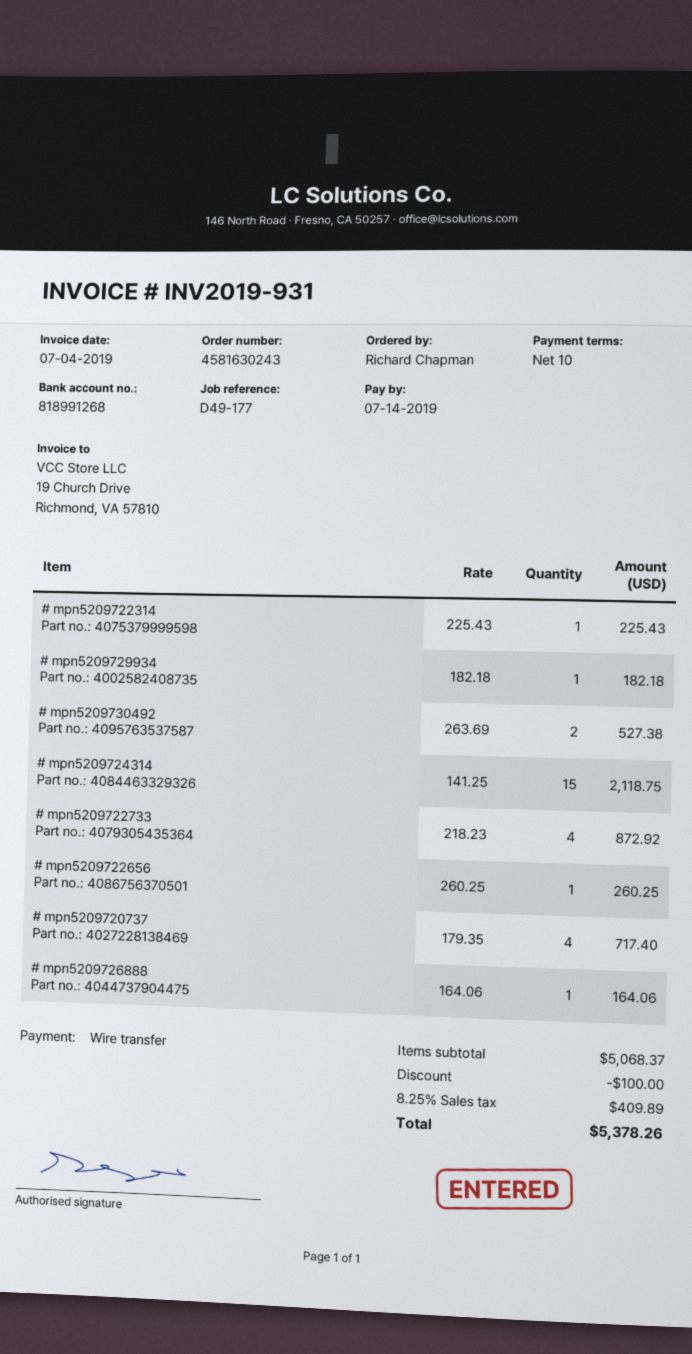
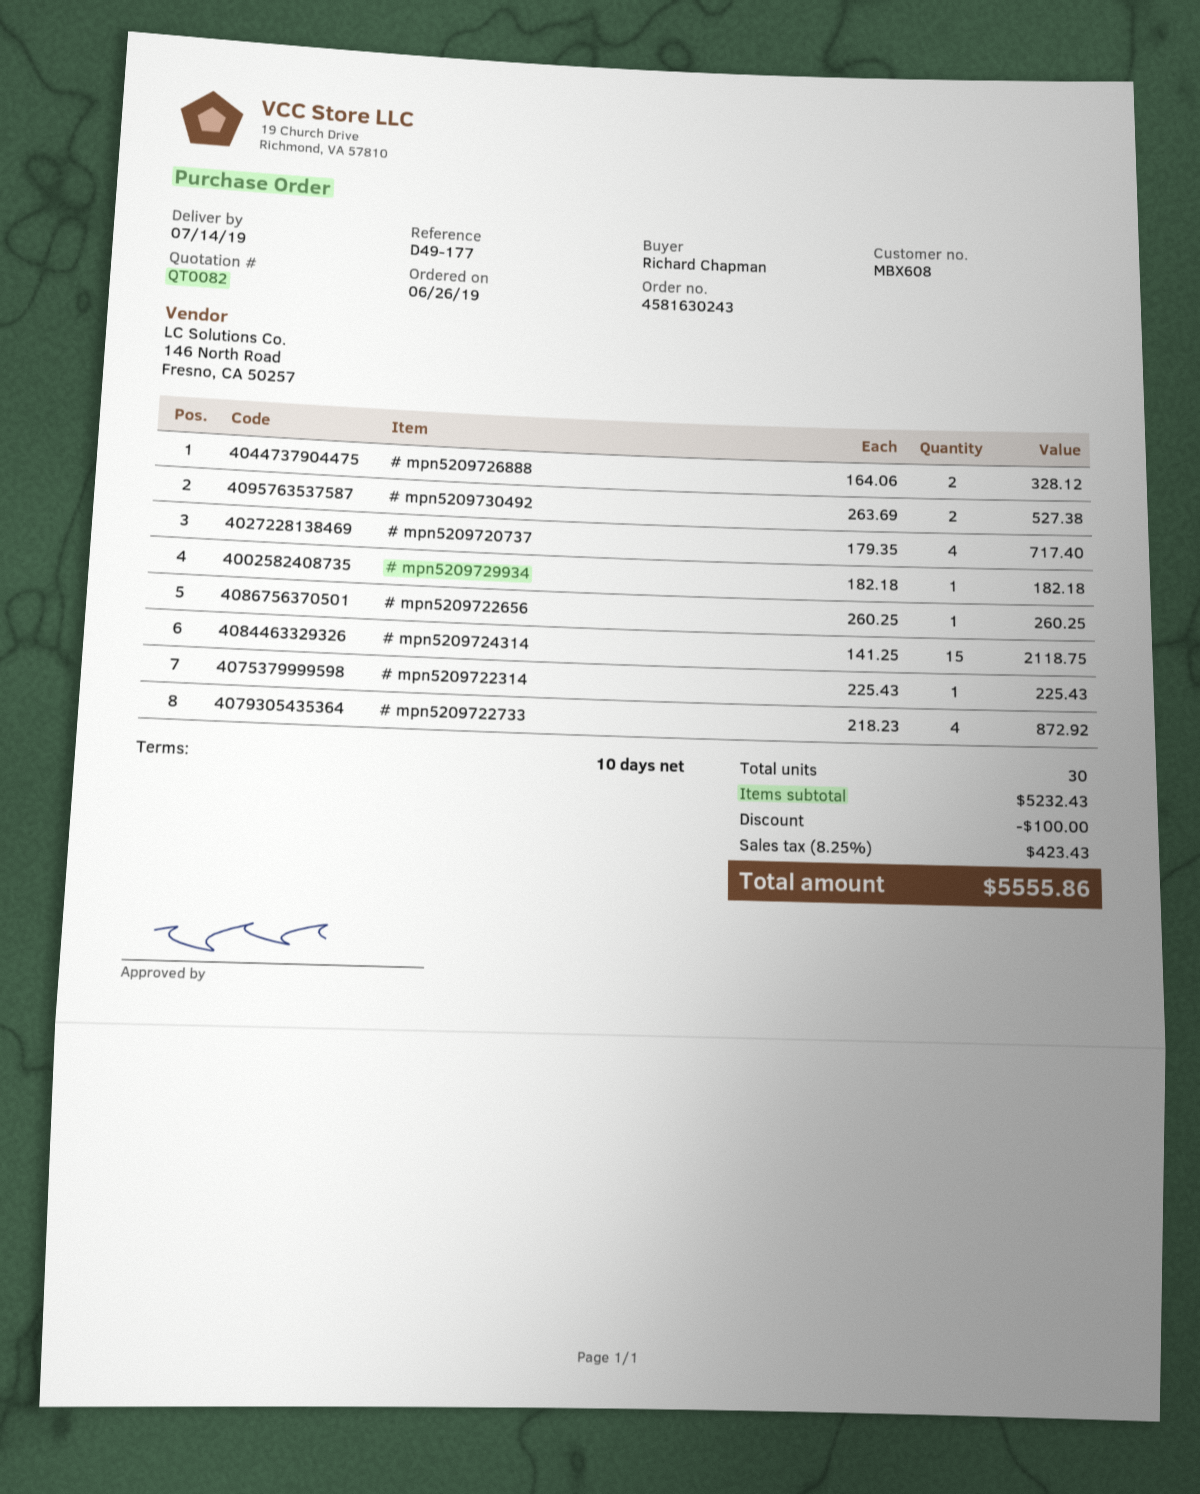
# mpn5209726888: 1 x 164.06 = 164.06 -> 2 x 164.06 = 328.12
subtotal: 5068.37 -> 5232.43
tax: 8.25% = 409.89 -> 8.25% = 423.43
total: 5378.26 -> 5555.86

